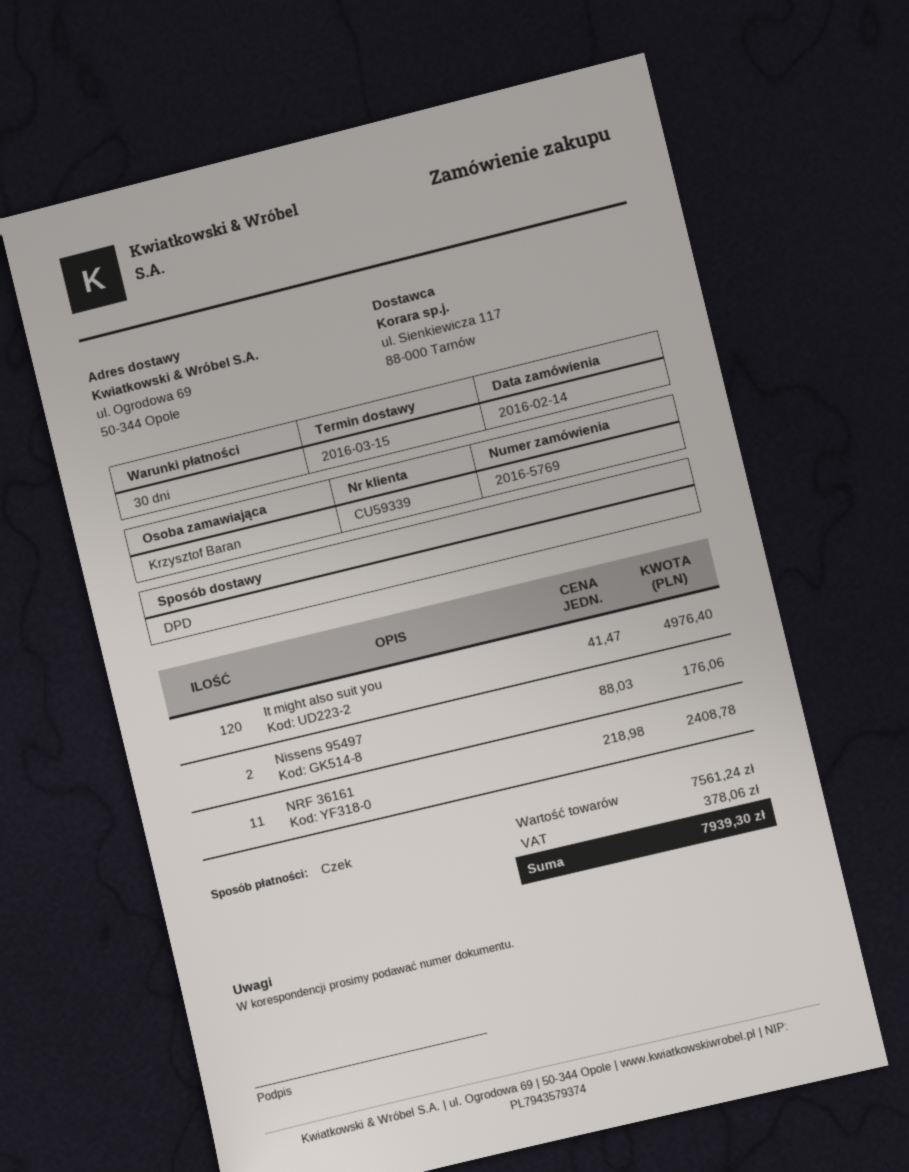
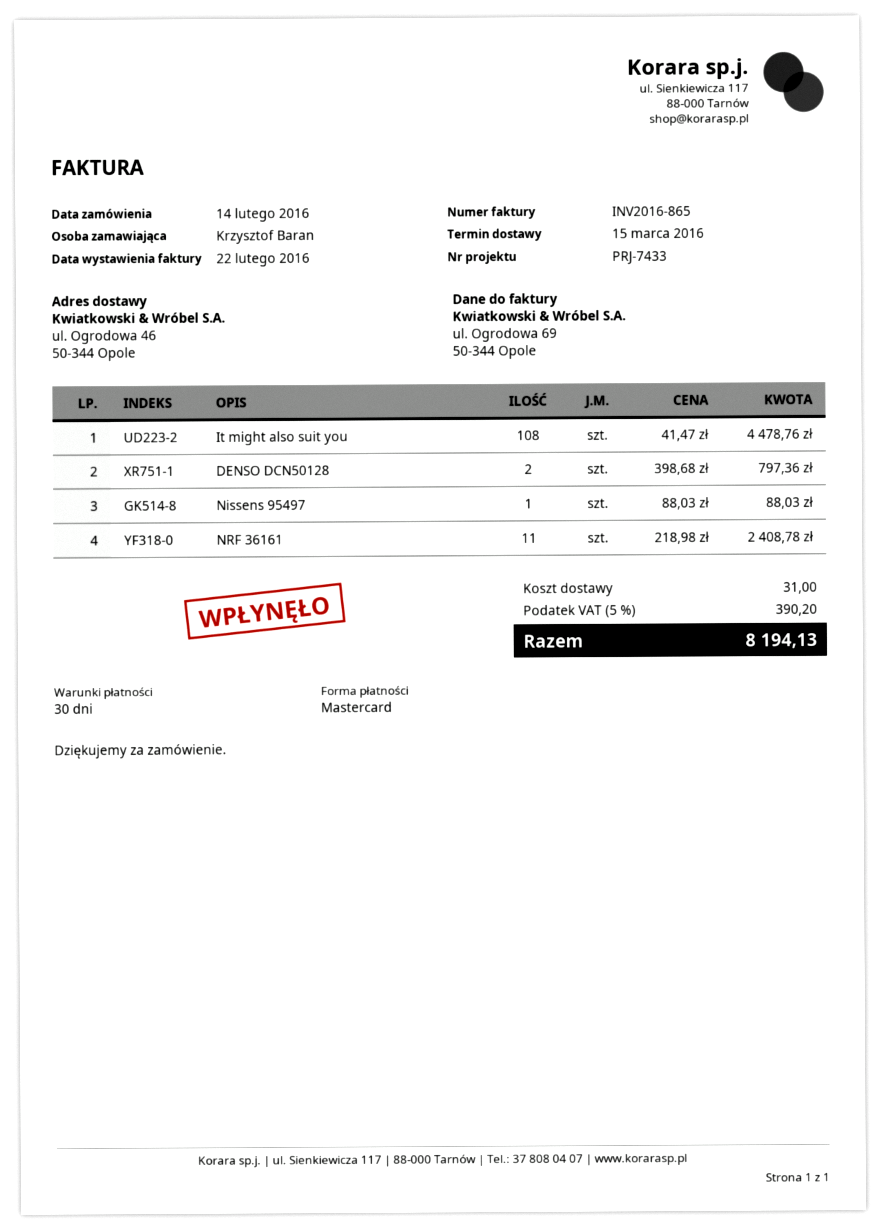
payment method: cheque -> Mastercard
ship to: ul. Ogrodowa 69, 50-344 Opole -> ul. Ogrodowa 46, 50-344 Opole
It might also suit you: 120 x 41.47 = 4976.40 -> 108 x 41.47 = 4478.76
Nissens 95497: 2 x 88.03 = 176.06 -> 1 x 88.03 = 88.03
DENSO DCN50128: none -> 2 x 398.68 = 797.36
shipping: none -> 31.00
tax: 378.06 -> 390.20
total: 7939.30 -> 8194.13

